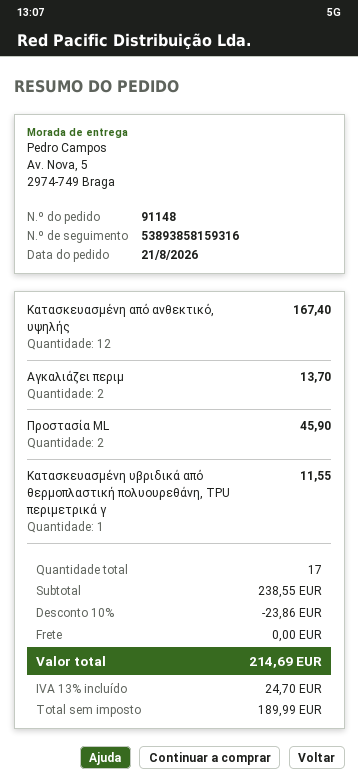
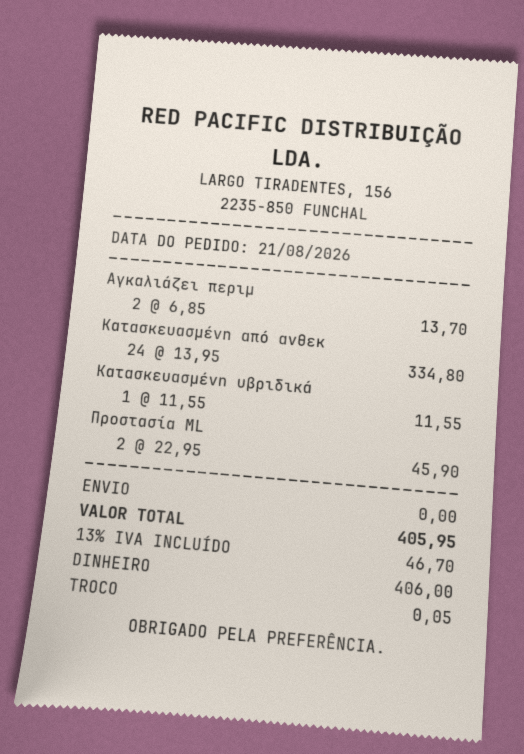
Κατασκευασμένη από ανθεκτικό, υψηλής: 12 for 167.40 -> 24 for 334.80
discount: 10% = 23.86 -> none
tax: 13% = 24.70 -> 13% = 46.70
total: 214.69 -> 405.95

